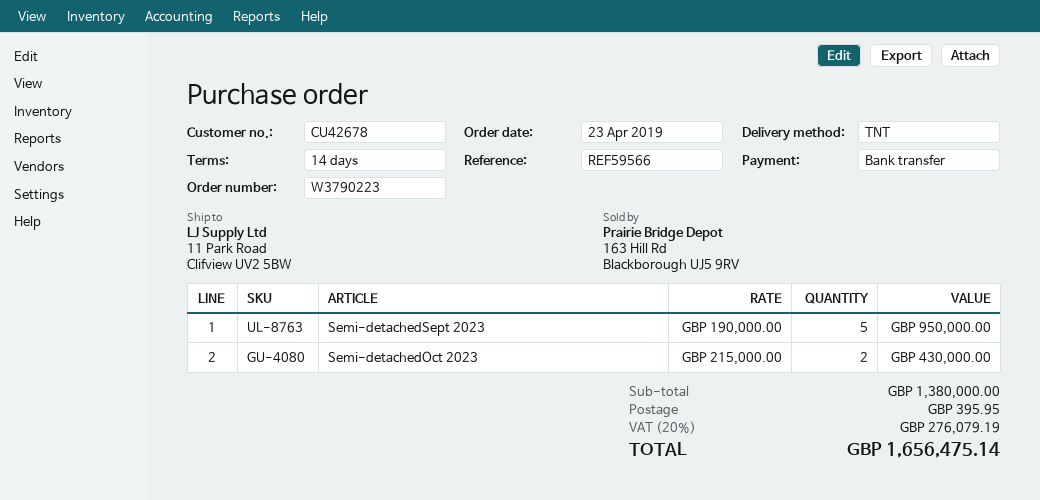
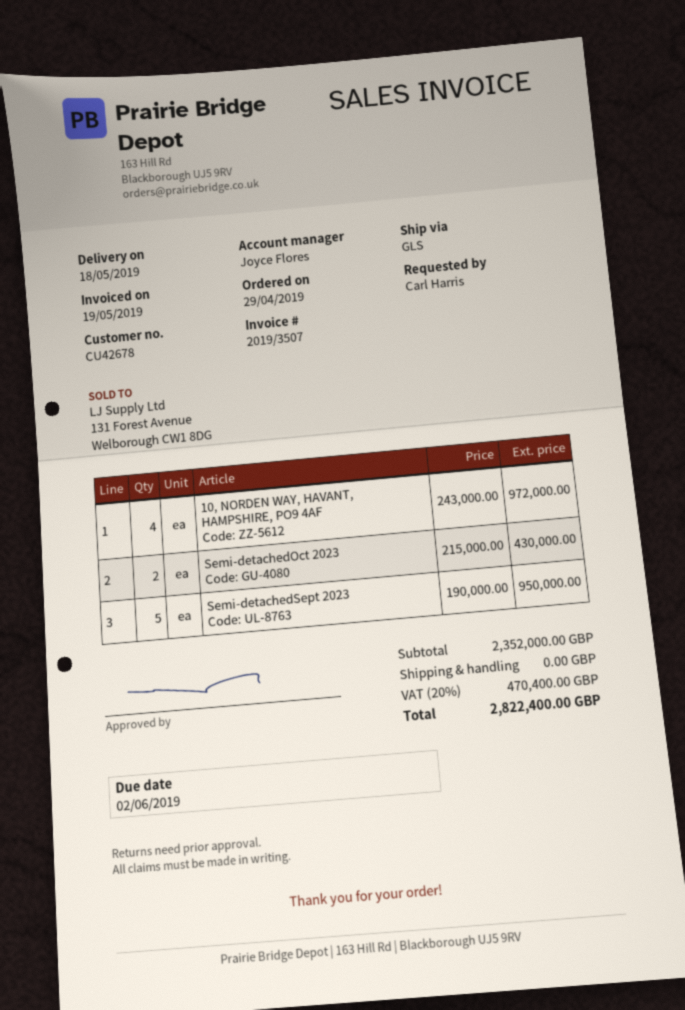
order date: 2019-04-23 -> 2019-04-29
shipping method: TNT -> GLS
10, NORDEN WAY, HAVANT, HAMPSHIRE, PO9 4AF: none -> 4 x 243000.00 = 972000.00
subtotal: 1380000.00 -> 2352000.00
shipping: 395.95 -> 0.00
tax: 20% = 276079.19 -> 20% = 470400.00
total: 1656475.14 -> 2822400.00

